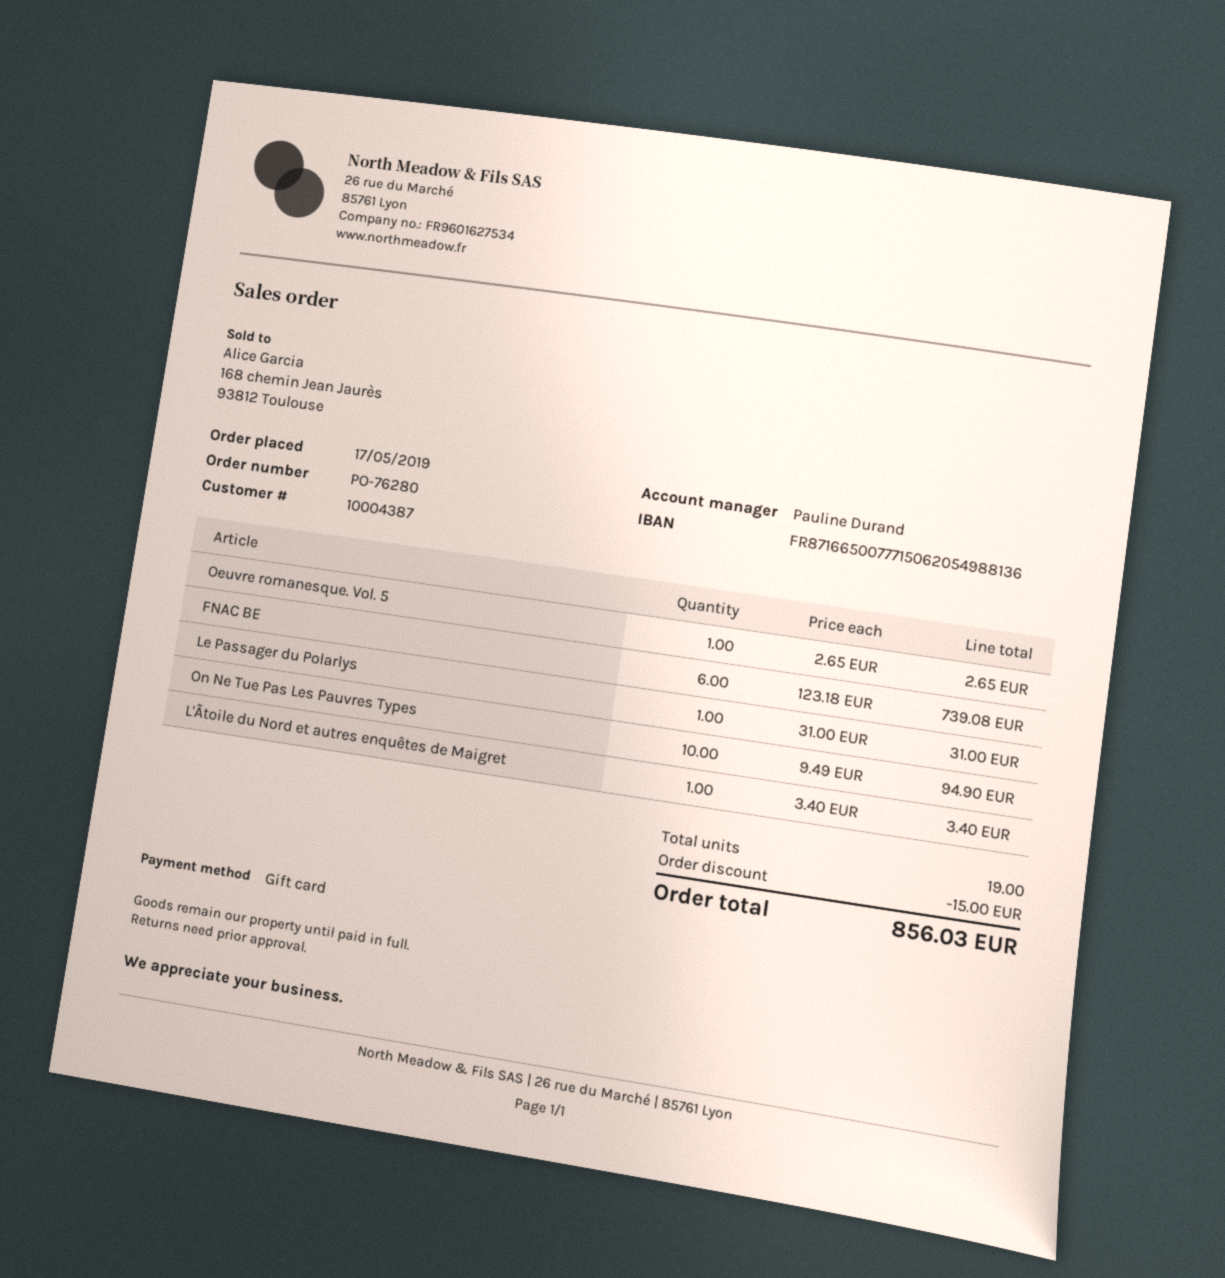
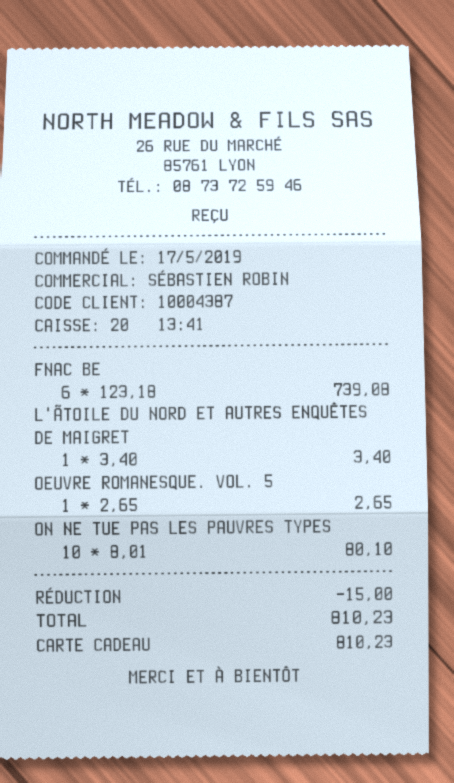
sales rep: Pauline Durand -> SÉBASTIEN ROBIN
Le Passager du Polarlys: 1 x 31.00 = 31.00 -> none
On Ne Tue Pas Les Pauvres Types: 10 x 9.49 = 94.90 -> 10 x 8.01 = 80.10
total: 856.03 -> 810.23

